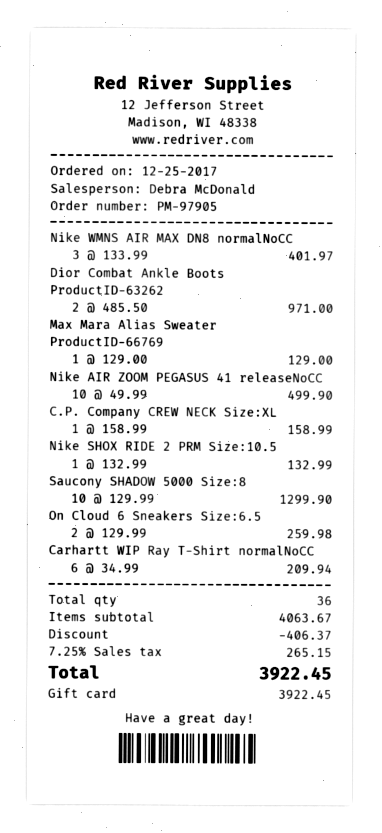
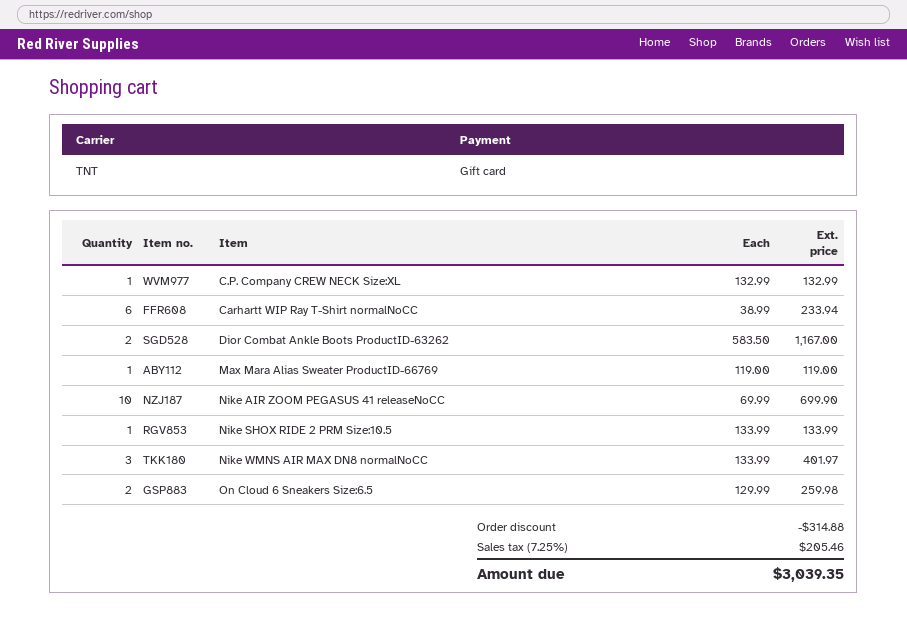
Dior Combat Ankle Boots ProductID-63262: 2 x 485.50 = 971.00 -> 2 x 583.50 = 1167.00
Max Mara Alias Sweater ProductID-66769: 1 x 129.00 = 129.00 -> 1 x 119.00 = 119.00
Nike AIR ZOOM PEGASUS 41 releaseNoCC: 10 x 49.99 = 499.90 -> 10 x 69.99 = 699.90
C.P. Company CREW NECK Size:XL: 1 x 158.99 = 158.99 -> 1 x 132.99 = 132.99
Nike SHOX RIDE 2 PRM Size:10.5: 1 x 132.99 = 132.99 -> 1 x 133.99 = 133.99
Saucony SHADOW 5000 Size:8: 10 x 129.99 = 1299.90 -> none
Carhartt WIP Ray T-Shirt normalNoCC: 6 x 34.99 = 209.94 -> 6 x 38.99 = 233.94
discount: 406.37 -> 314.88
tax: 7.25% = 265.15 -> 7.25% = 205.46
total: 3922.45 -> 3039.35

